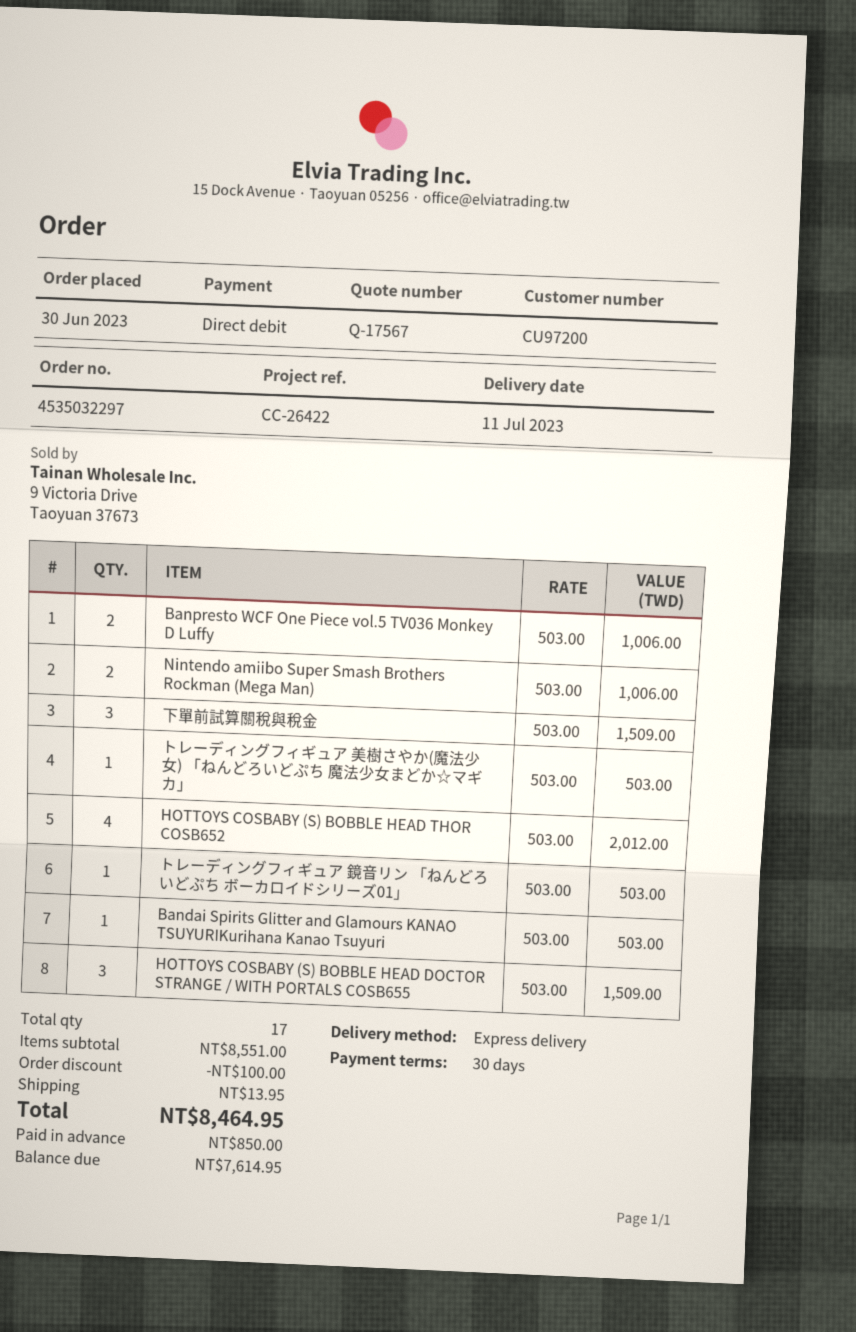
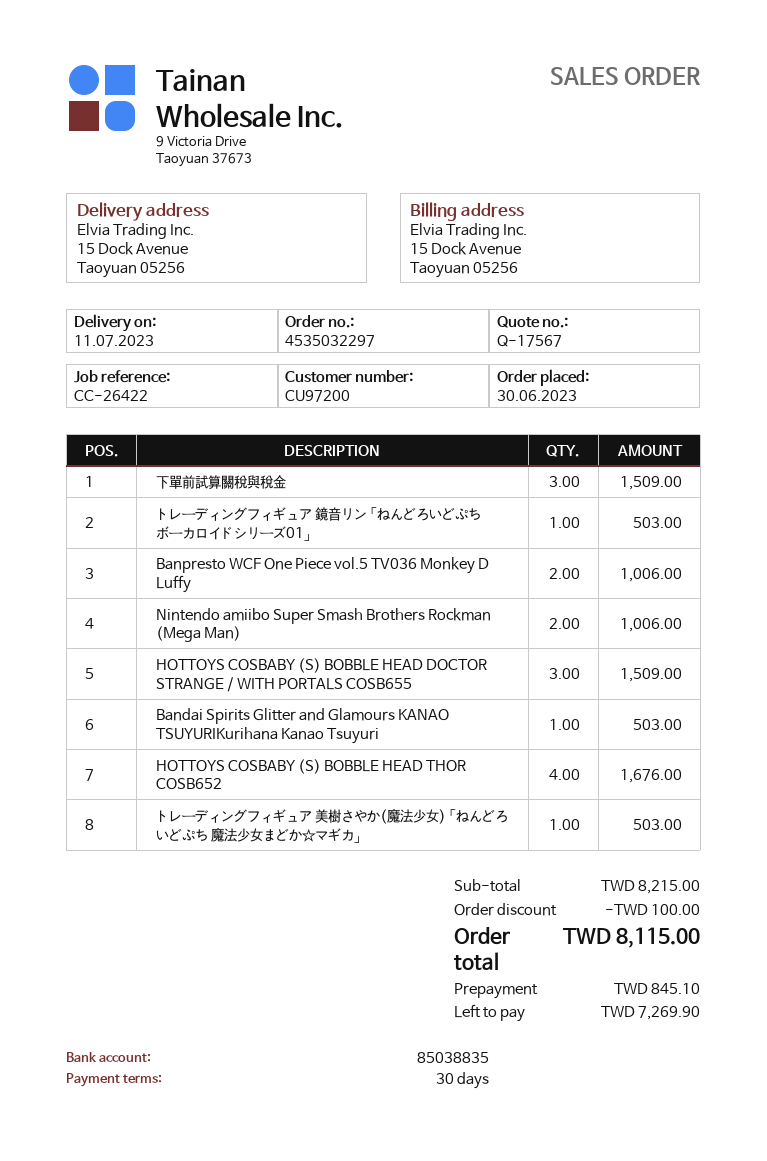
HOTTOYS COSBABY (S) BOBBLE HEAD THOR COSB652: 4 for 2012.00 -> 4 for 1676.00
subtotal: 8551.00 -> 8215.00
shipping: 13.95 -> none
total: 8464.95 -> 8115.00
deposit: 850.00 -> 845.10
balance: 7614.95 -> 7269.90

